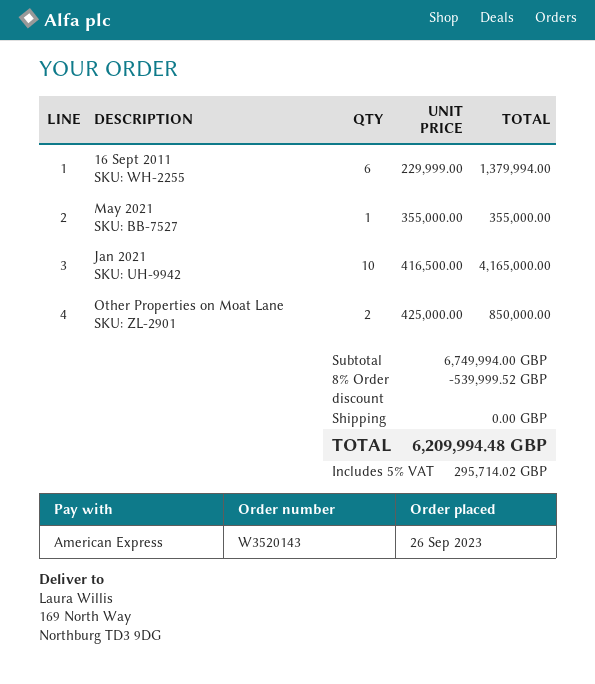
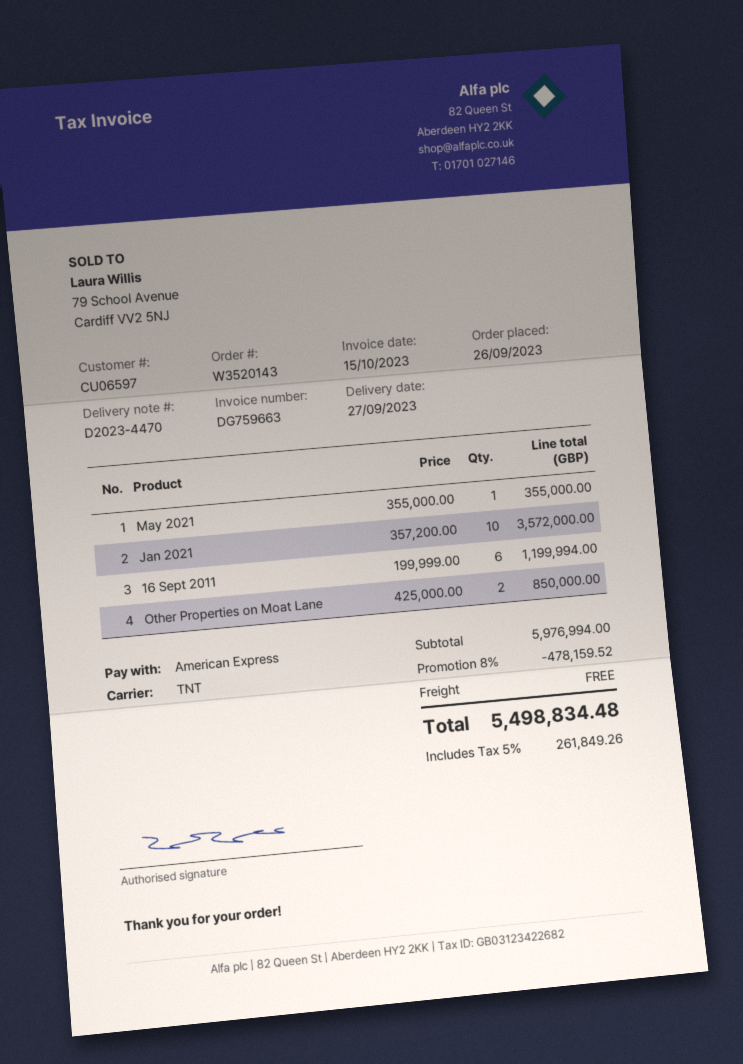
16 Sept 2011: 6 x 229999.00 = 1379994.00 -> 6 x 199999.00 = 1199994.00
Jan 2021: 10 x 416500.00 = 4165000.00 -> 10 x 357200.00 = 3572000.00
subtotal: 6749994.00 -> 5976994.00
discount: 8% = 539999.52 -> 8% = 478159.52
tax: 5% = 295714.02 -> 5% = 261849.26
total: 6209994.48 -> 5498834.48

